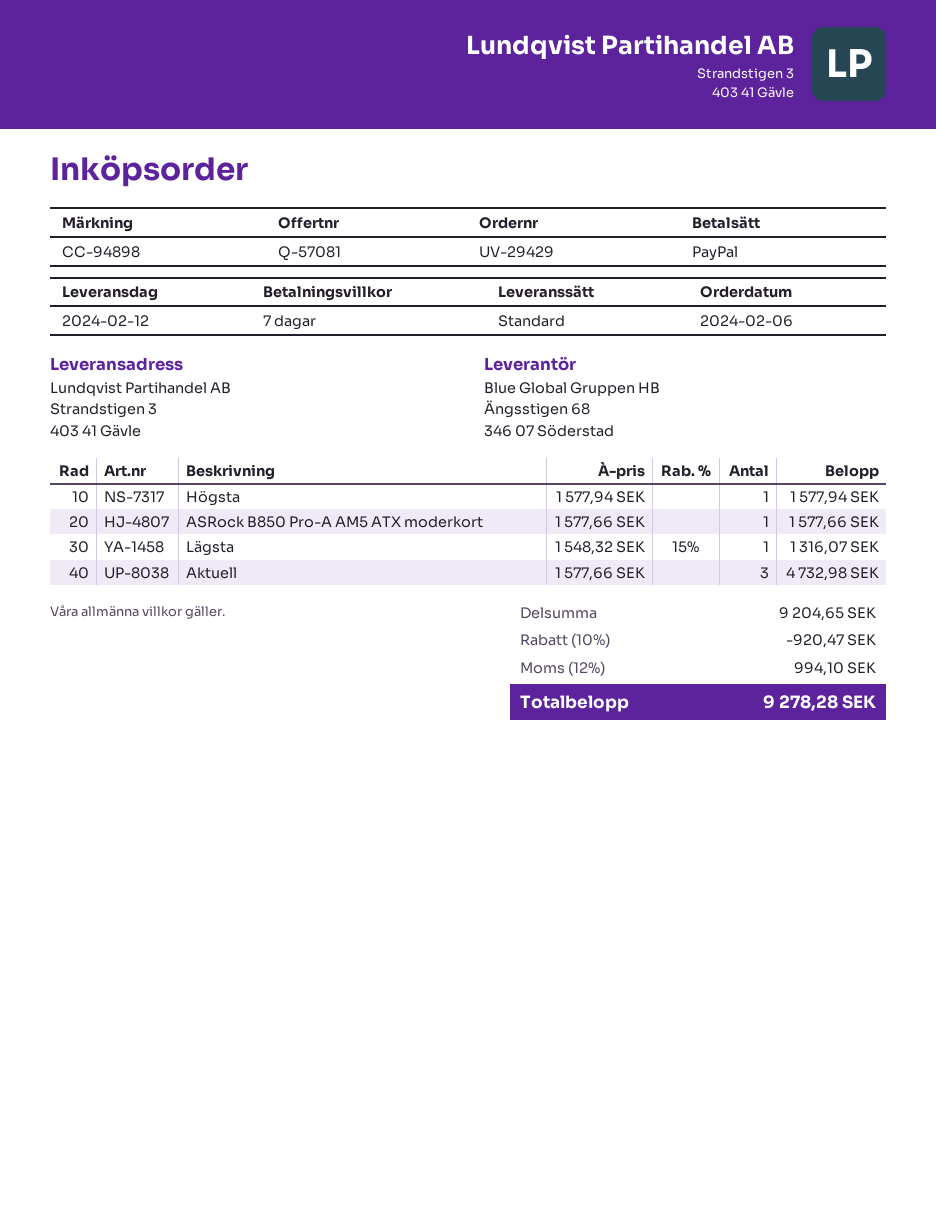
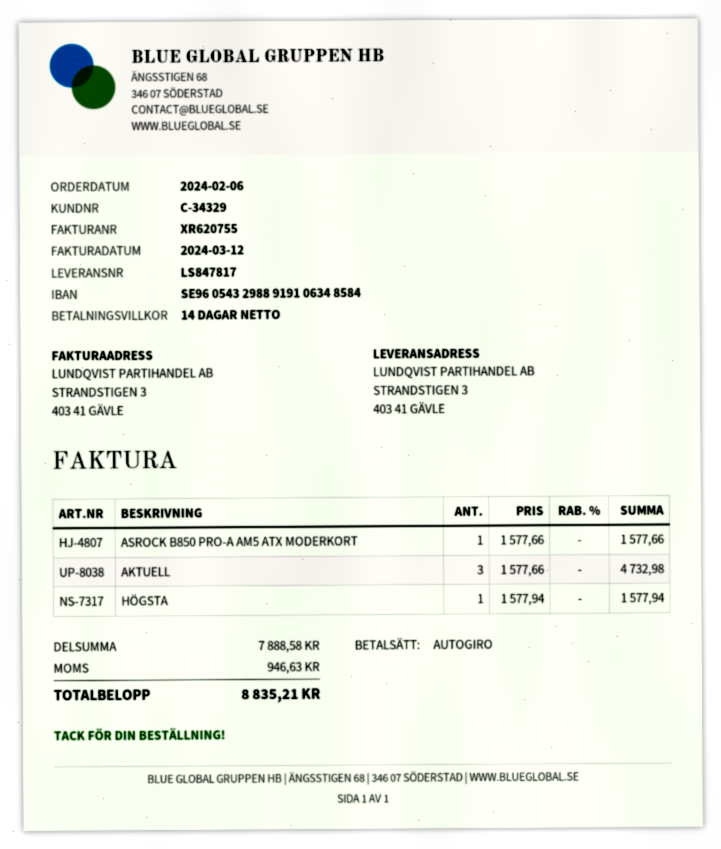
payment terms: 7 days -> 14 days
payment method: PayPal -> direct debit
Lägsta: 1 x 1548.32 - 15% = 1316.07 -> none
subtotal: 9204.65 -> 7888.58
discount: 10% = 920.47 -> none
tax: 994.10 -> 946.63
total: 9278.28 -> 8835.21

